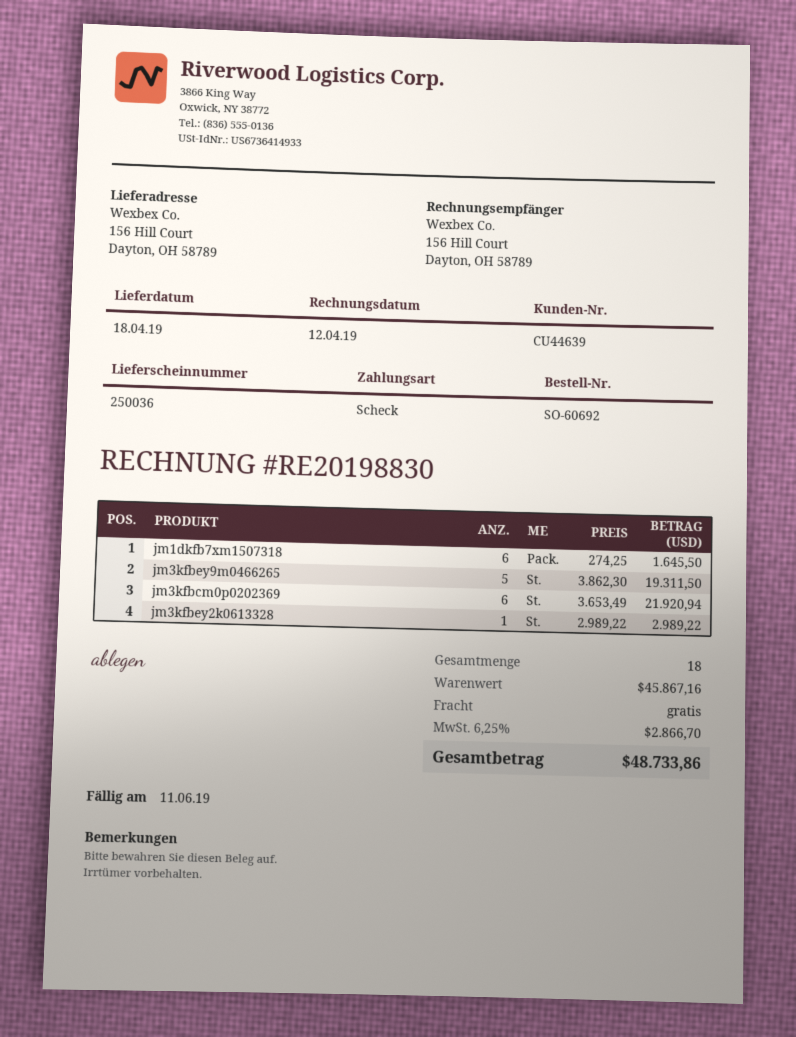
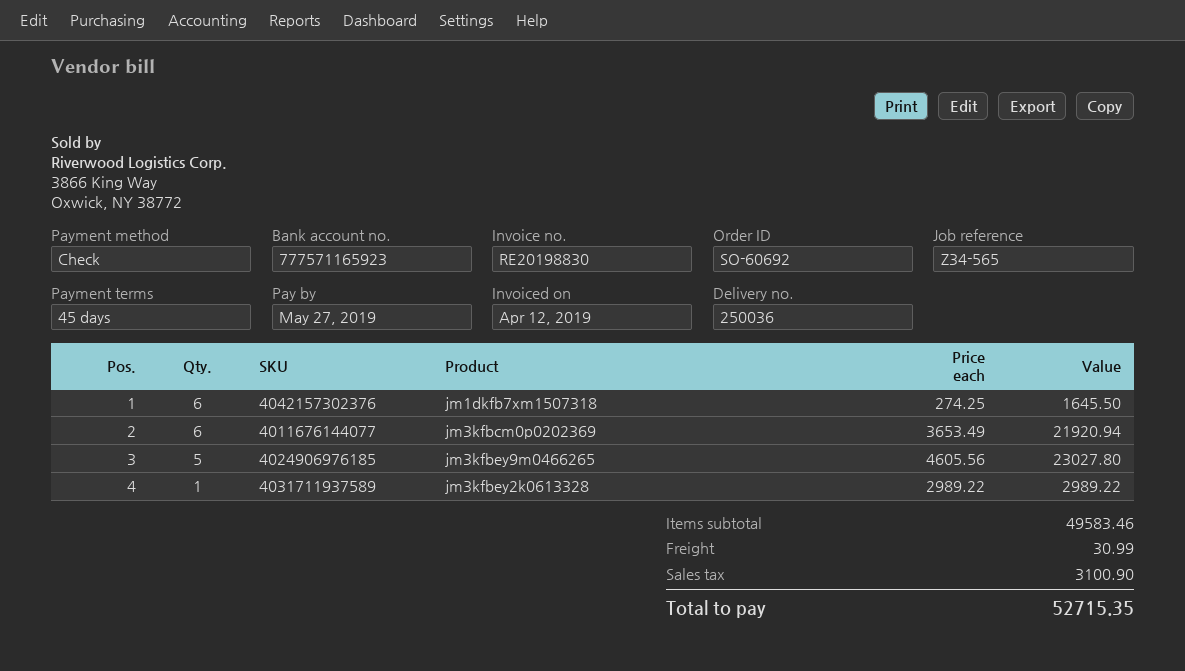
due date: 2019-06-11 -> 2019-05-27
jm3kfbey9m0466265: 5 x 3862.30 = 19311.50 -> 5 x 4605.56 = 23027.80
subtotal: 45867.16 -> 49583.46
shipping: 0.00 -> 30.99
tax: 2866.70 -> 3100.90
total: 48733.86 -> 52715.35

